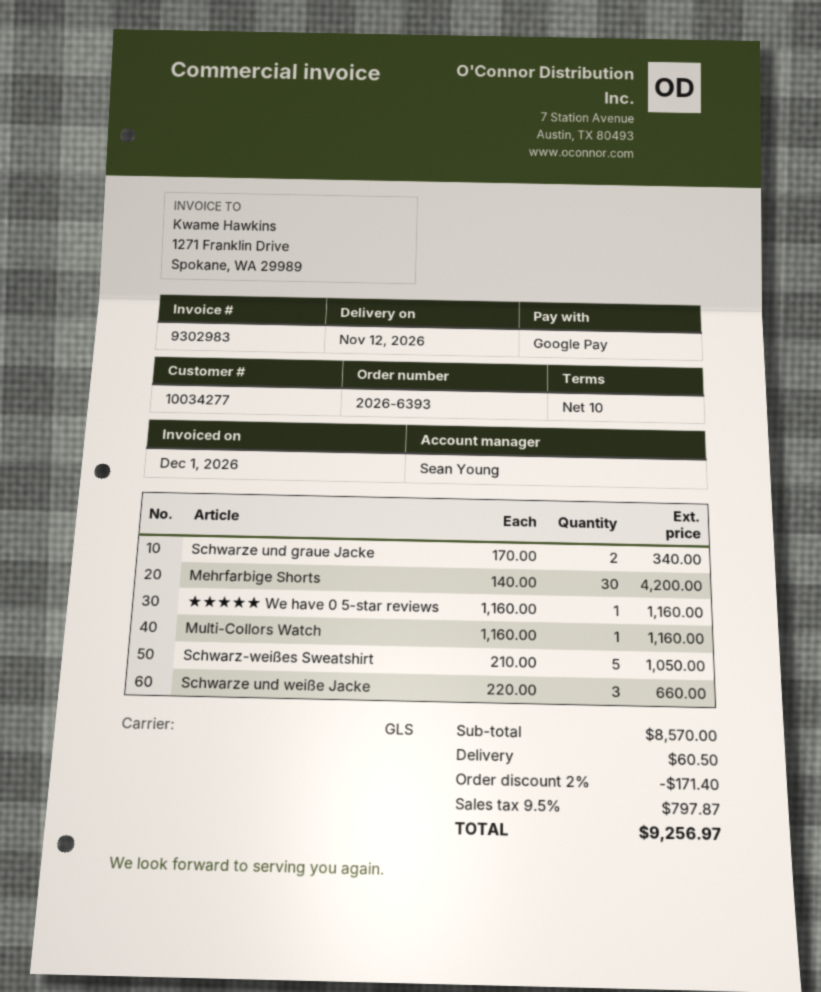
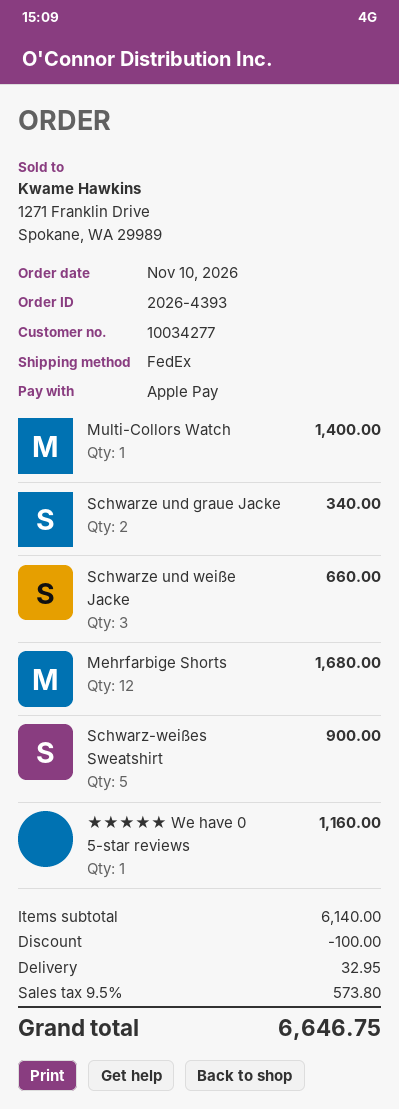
order number: 2026-6393 -> 2026-4393
payment method: Google Pay -> Apple Pay
shipping method: GLS -> FedEx
Mehrfarbige Shorts: 30 for 4200.00 -> 12 for 1680.00
Multi-Collors Watch: 1 for 1160.00 -> 1 for 1400.00
Schwarz-weißes Sweatshirt: 5 for 1050.00 -> 5 for 900.00
subtotal: 8570.00 -> 6140.00
discount: 171.40 -> 100.00
shipping: 60.50 -> 32.95
tax: 9.5% = 797.87 -> 9.5% = 573.80
total: 9256.97 -> 6646.75

